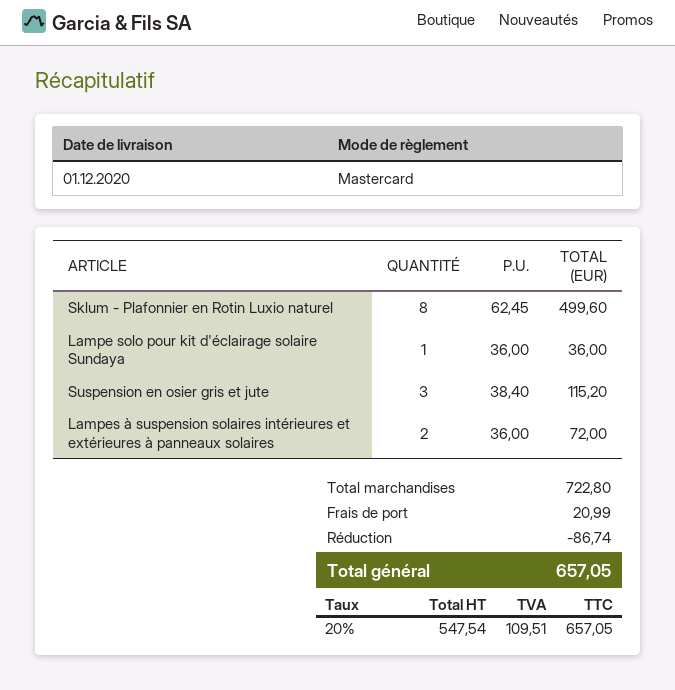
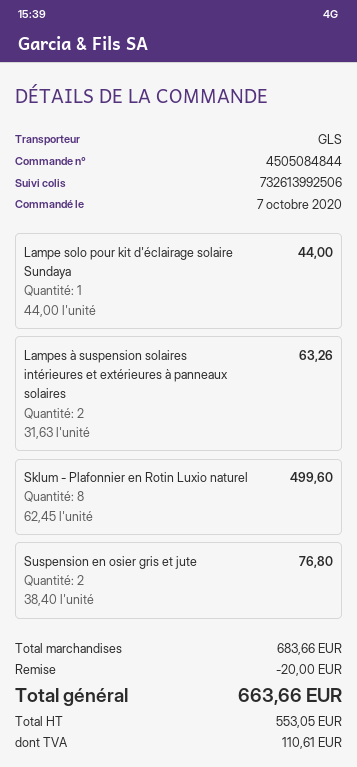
Lampe solo pour kit d'éclairage solaire Sundaya: 1 x 36.00 = 36.00 -> 1 x 44.00 = 44.00
Suspension en osier gris et jute: 3 x 38.40 = 115.20 -> 2 x 38.40 = 76.80
Lampes à suspension solaires intérieures et extérieures à panneaux solaires: 2 x 36.00 = 72.00 -> 2 x 31.63 = 63.26
subtotal: 722.80 -> 683.66
discount: 86.74 -> 20.00
shipping: 20.99 -> none
net: 547.54 -> 553.05
tax: 109.51 -> 110.61
total: 657.05 -> 663.66

